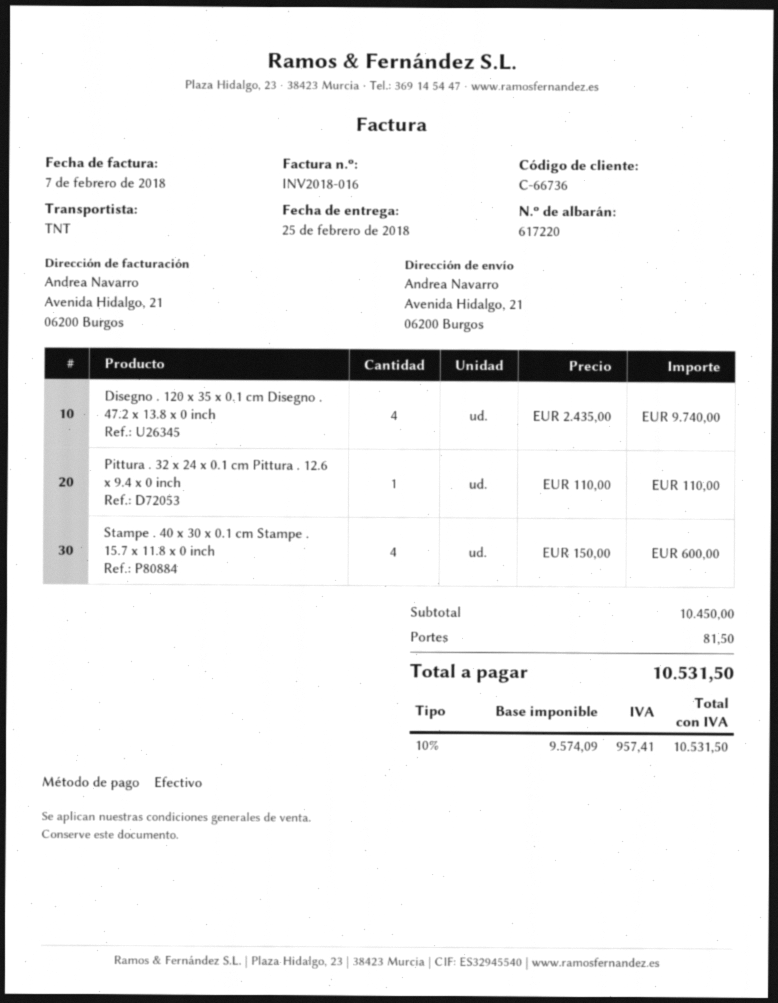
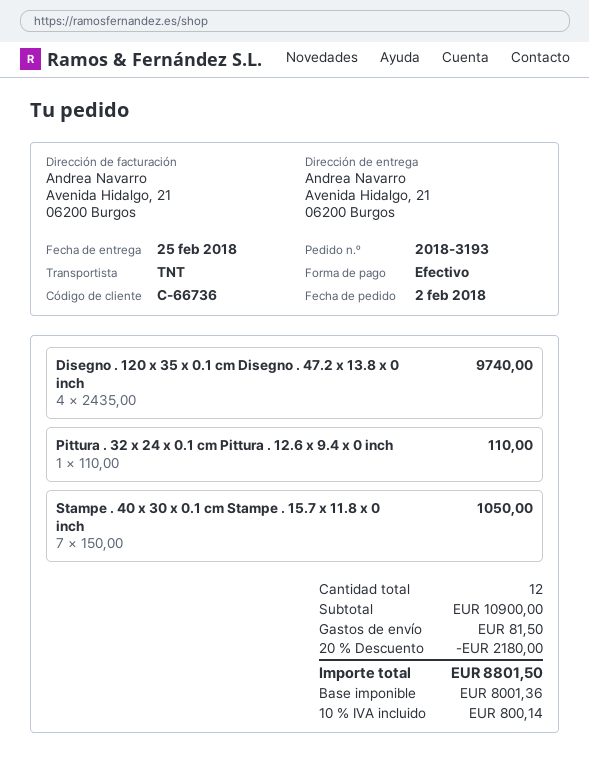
Stampe . 40 x 30 x 0.1 cm Stampe . 15.7 x 11.8 x 0 inch: 4 x 150.00 = 600.00 -> 7 x 150.00 = 1050.00
subtotal: 10450.00 -> 10900.00
discount: none -> 20% = 2180.00
net: 9574.09 -> 8001.36
tax: 10% = 957.41 -> 10% = 800.14
total: 10531.50 -> 8801.50

